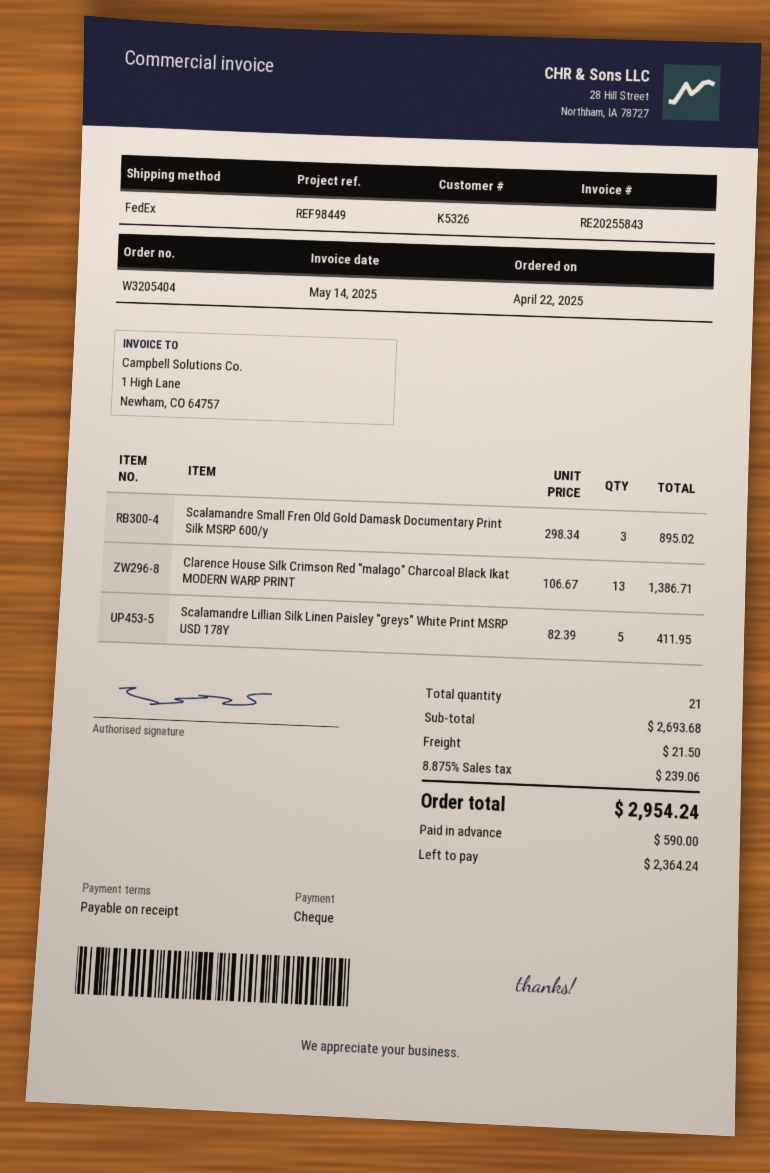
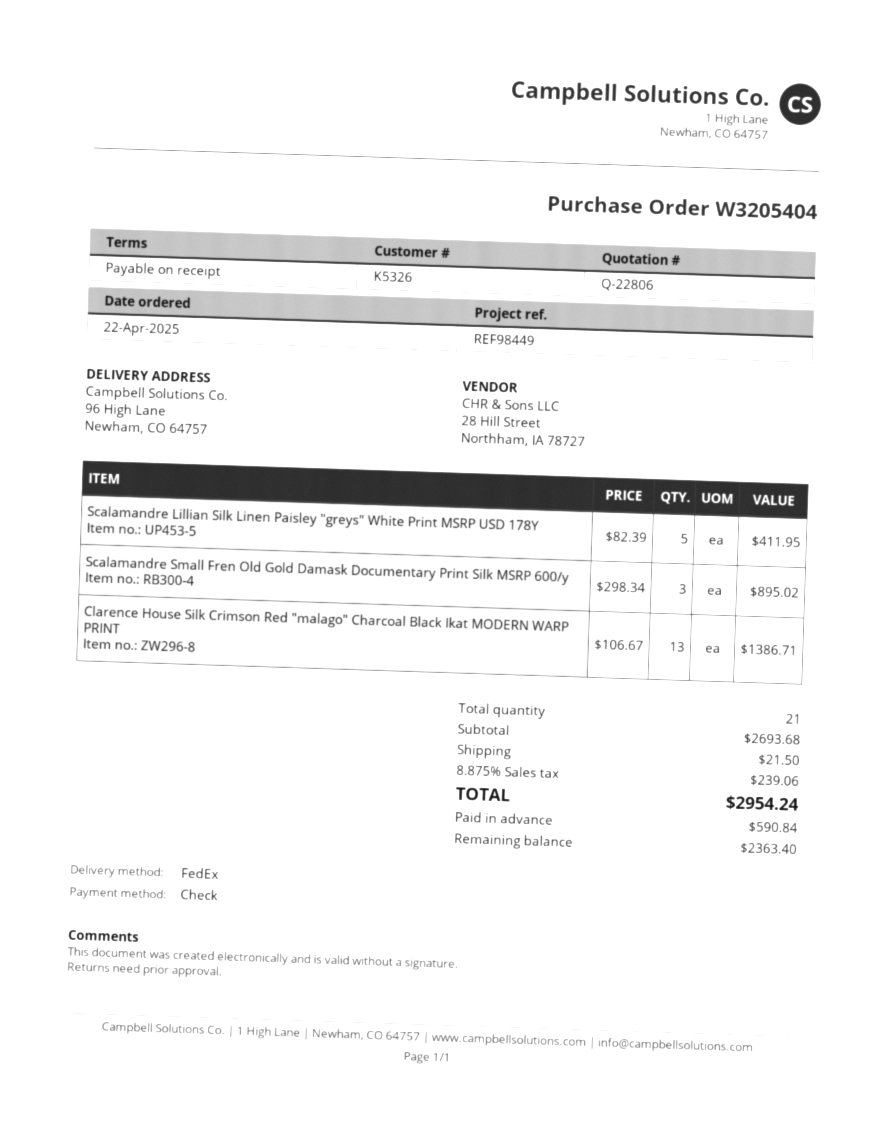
deposit: 590.00 -> 590.84
balance: 2364.24 -> 2363.40

